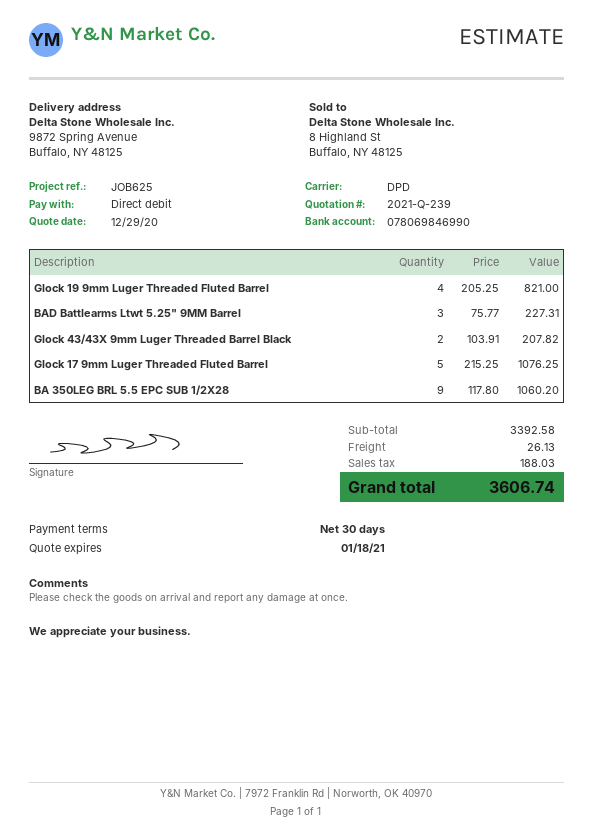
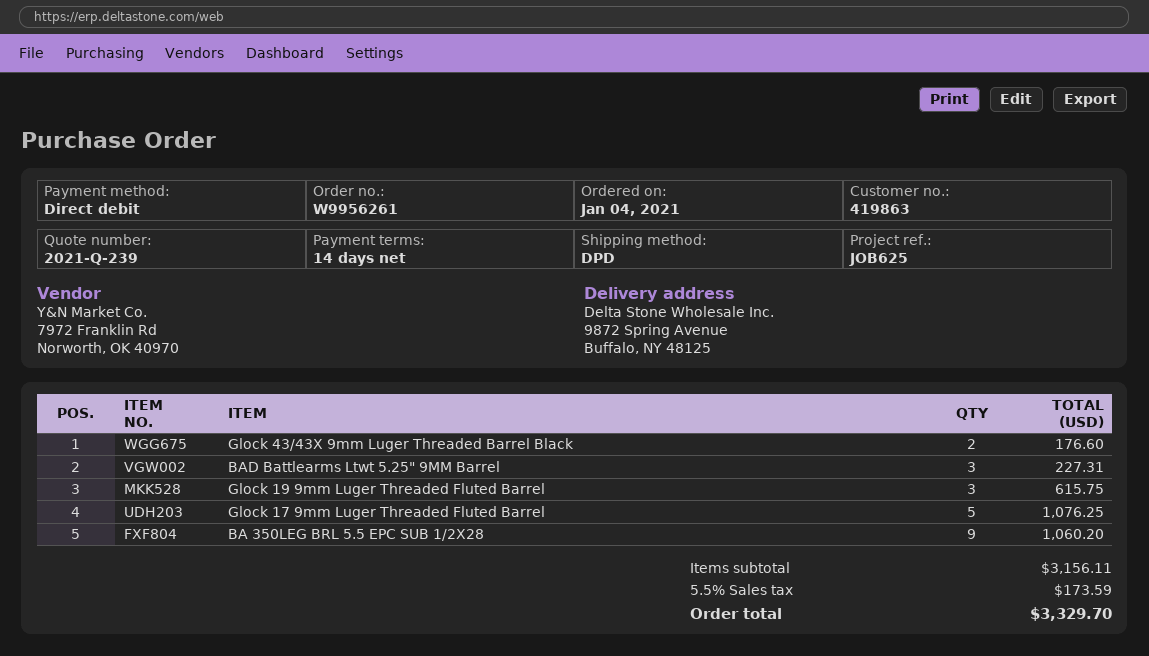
payment terms: 30 days -> 14 days
Glock 19 9mm Luger Threaded Fluted Barrel: 4 for 821.00 -> 3 for 615.75
Glock 43/43X 9mm Luger Threaded Barrel Black: 2 for 207.82 -> 2 for 176.60
subtotal: 3392.58 -> 3156.11
shipping: 26.13 -> none
tax: 188.03 -> 173.59
total: 3606.74 -> 3329.70

